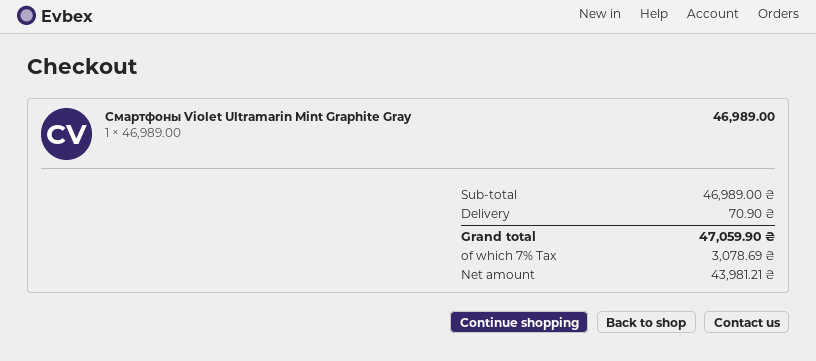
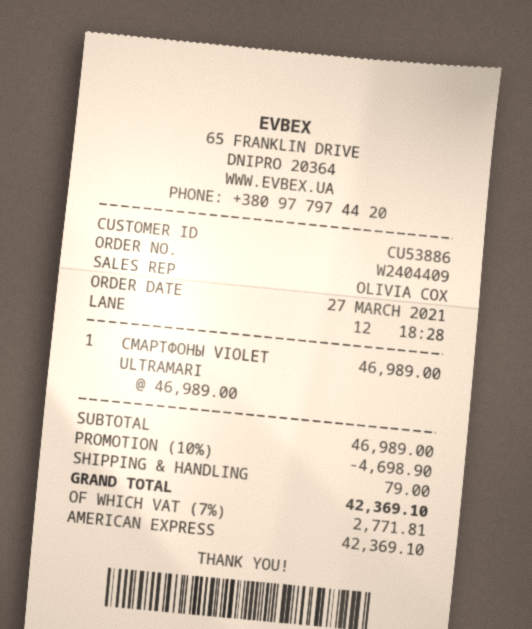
discount: none -> 10% = 4698.90
shipping: 70.90 -> 79.00
tax: 7% = 3078.69 -> 7% = 2771.81
total: 47059.90 -> 42369.10

